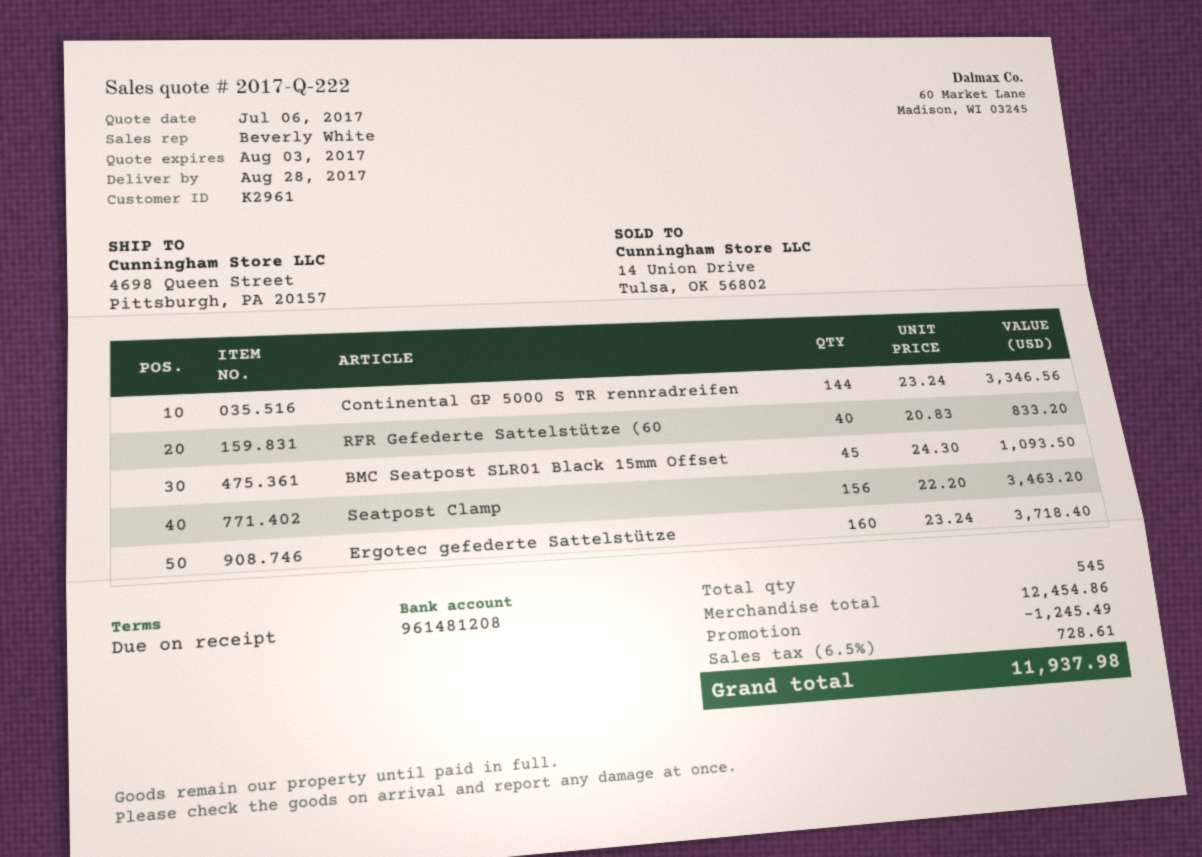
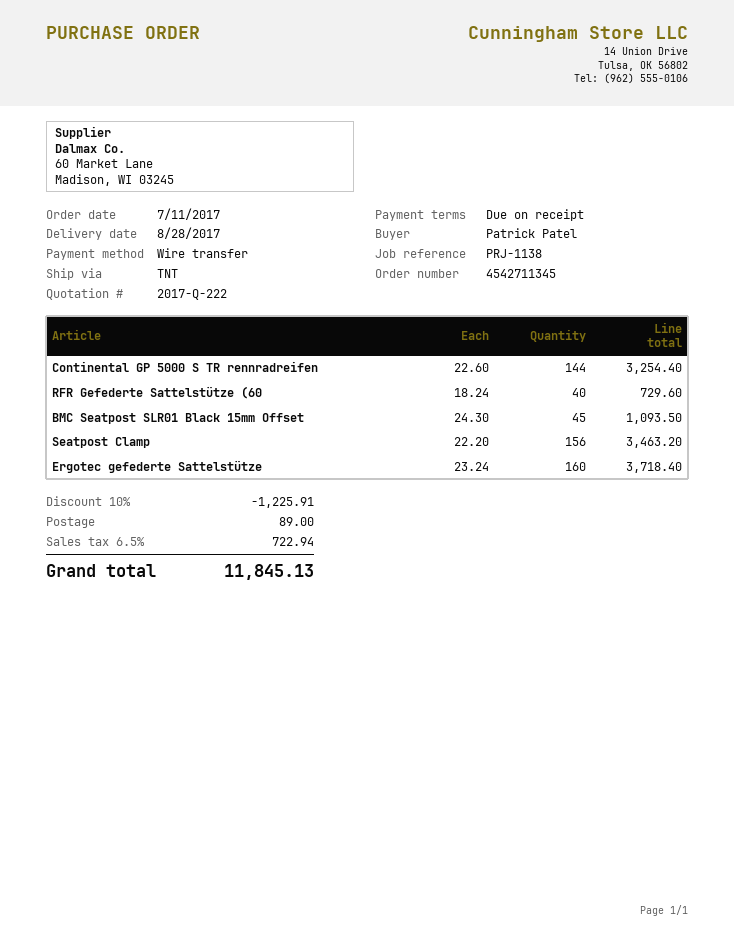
Continental GP 5000 S TR rennradreifen: 144 x 23.24 = 3346.56 -> 144 x 22.60 = 3254.40
RFR Gefederte Sattelstütze (60: 40 x 20.83 = 833.20 -> 40 x 18.24 = 729.60
discount: 1245.49 -> 1225.91
shipping: none -> 89.00
tax: 6.5% = 728.61 -> 6.5% = 722.94
total: 11937.98 -> 11845.13

